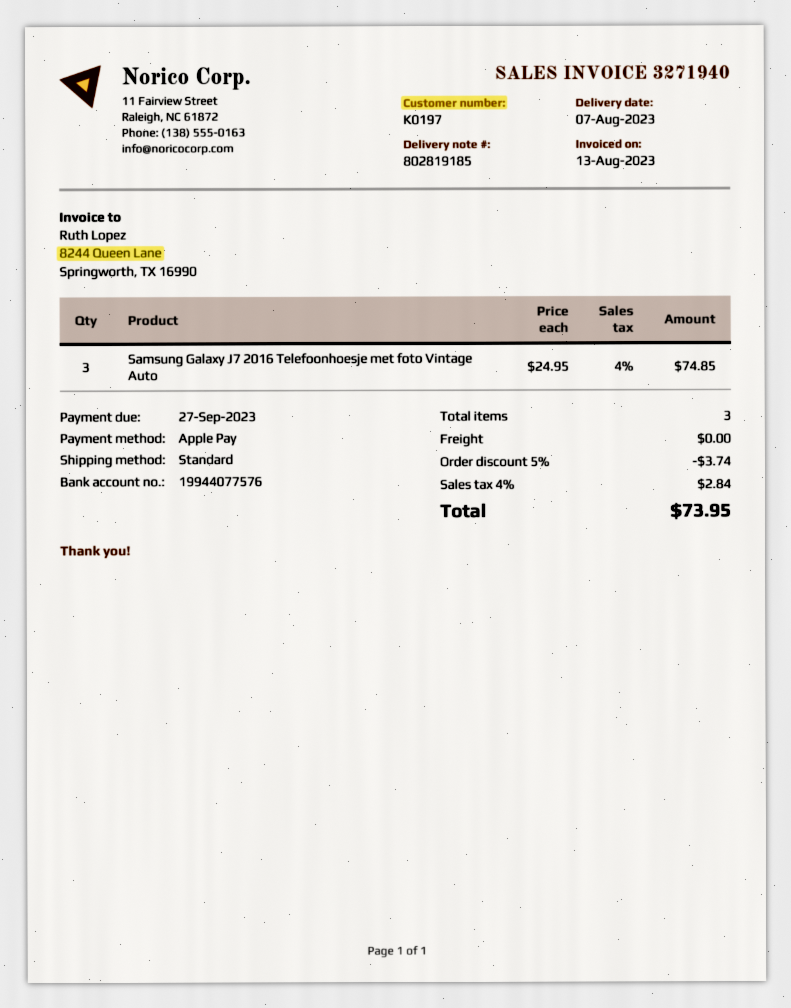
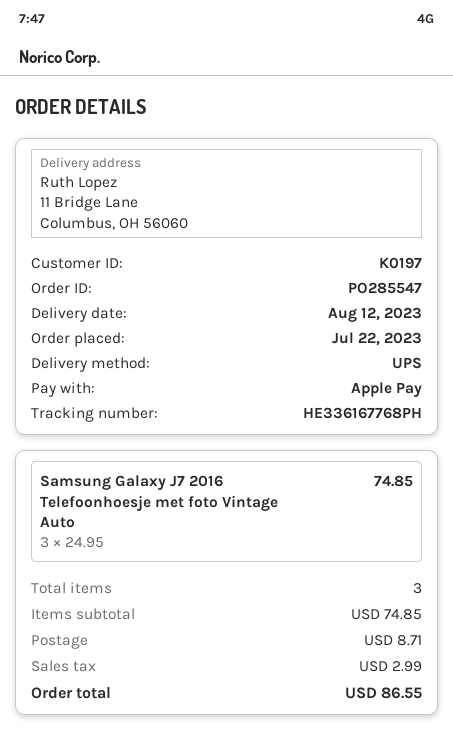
delivery date: 2023-08-07 -> 2023-08-12
shipping method: standard -> UPS
discount: 5% = 3.74 -> none
shipping: 0.00 -> 8.71
tax: 2.84 -> 2.99
total: 73.95 -> 86.55

